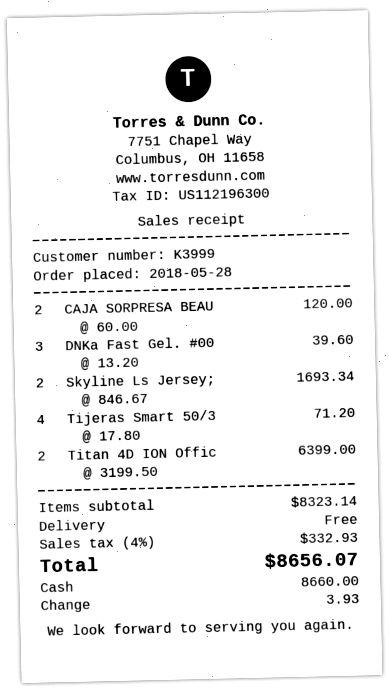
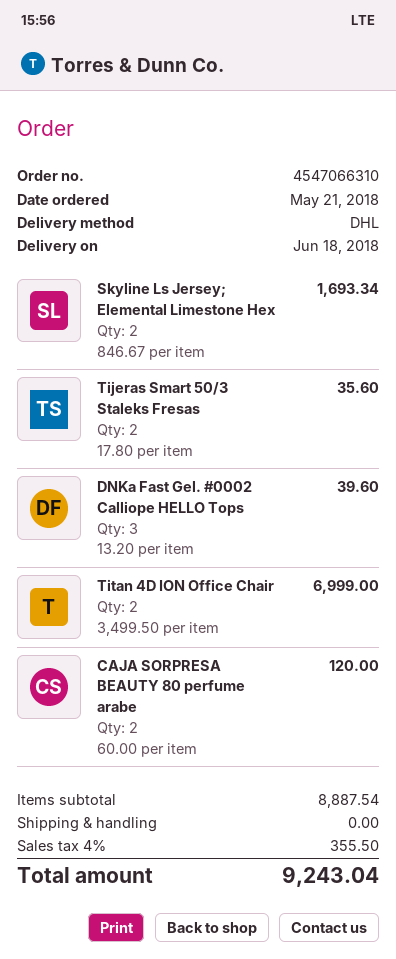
order date: 2018-05-28 -> 2018-05-21
Tijeras Smart 50/3: 4 x 17.80 = 71.20 -> 2 x 17.80 = 35.60
Titan 4D ION Offic: 2 x 3199.50 = 6399.00 -> 2 x 3499.50 = 6999.00
subtotal: 8323.14 -> 8887.54
tax: 4% = 332.93 -> 4% = 355.50
total: 8656.07 -> 9243.04

